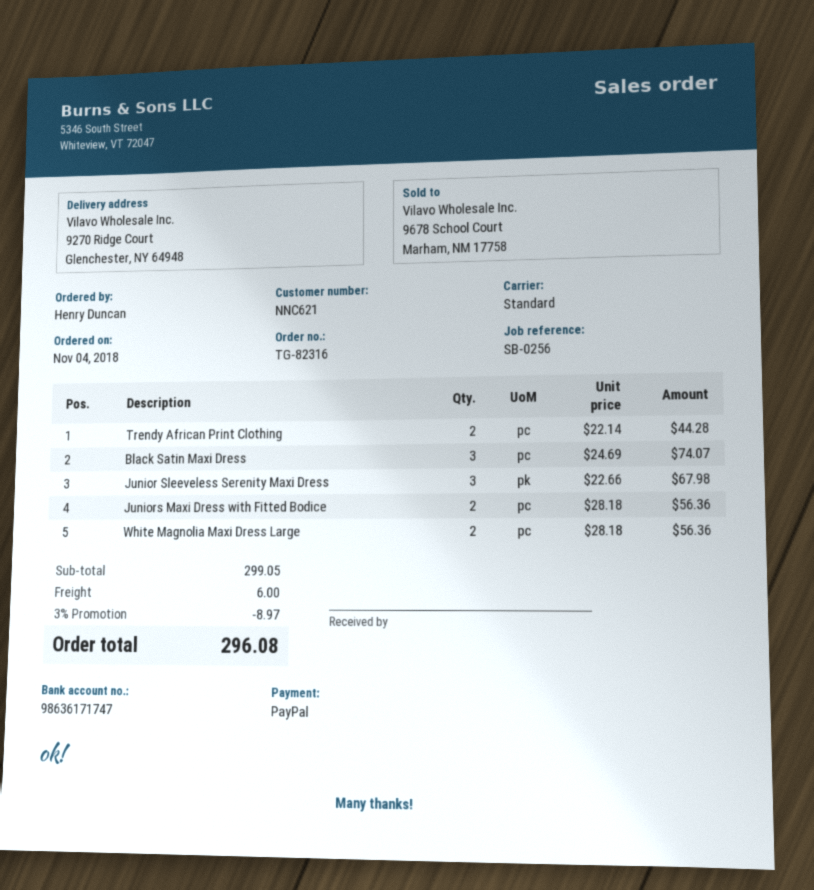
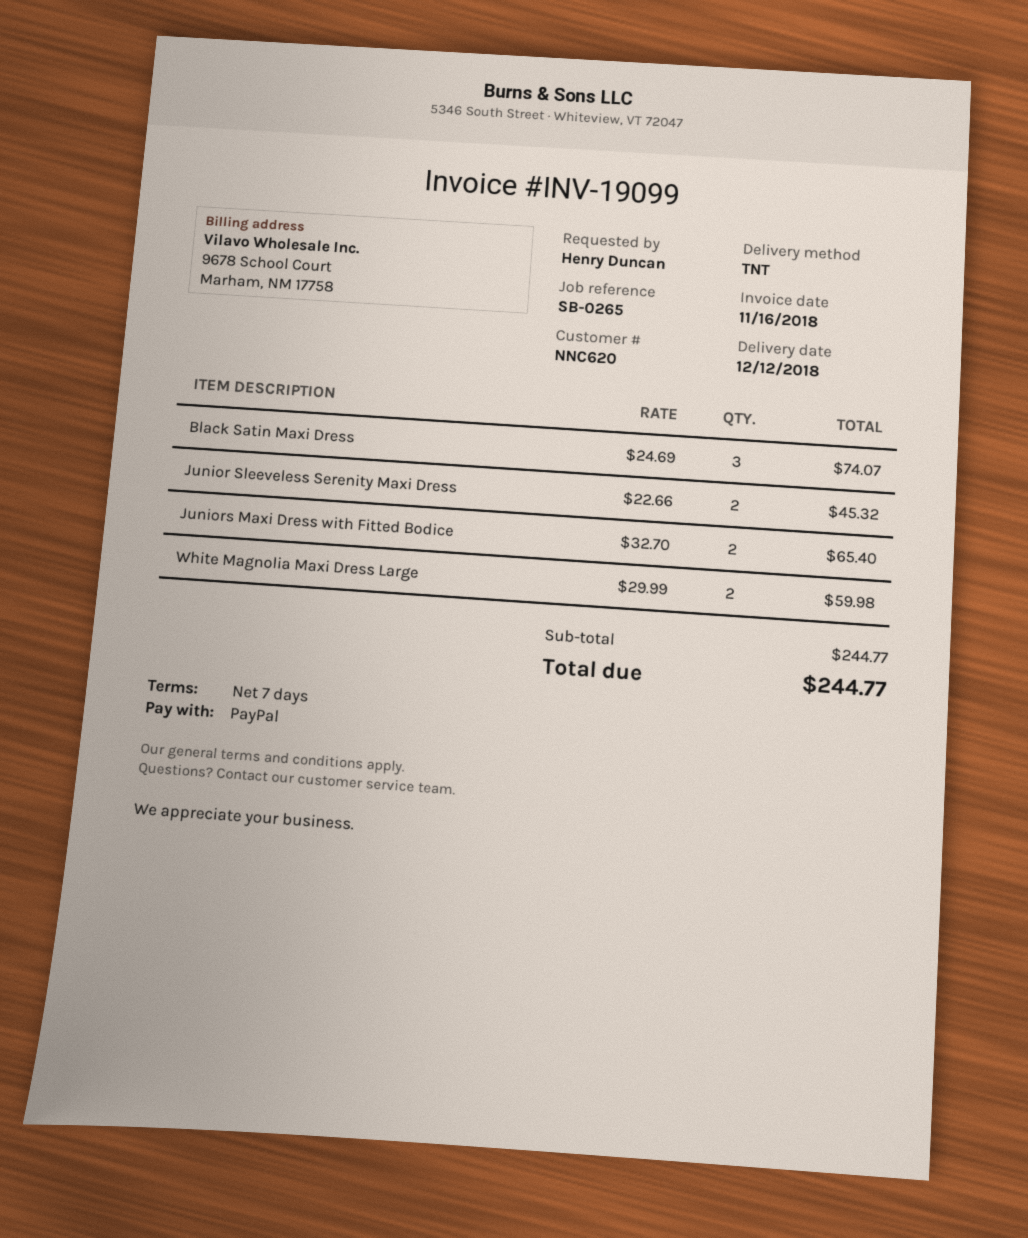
customer number: NNC621 -> NNC620
reference: SB-0256 -> SB-0265
shipping method: standard -> TNT
Trendy African Print Clothing: 2 x 22.14 = 44.28 -> none
Junior Sleeveless Serenity Maxi Dress: 3 x 22.66 = 67.98 -> 2 x 22.66 = 45.32
Juniors Maxi Dress with Fitted Bodice: 2 x 28.18 = 56.36 -> 2 x 32.70 = 65.40
White Magnolia Maxi Dress Large: 2 x 28.18 = 56.36 -> 2 x 29.99 = 59.98
subtotal: 299.05 -> 244.77
discount: 3% = 8.97 -> none
shipping: 6.00 -> none
total: 296.08 -> 244.77

